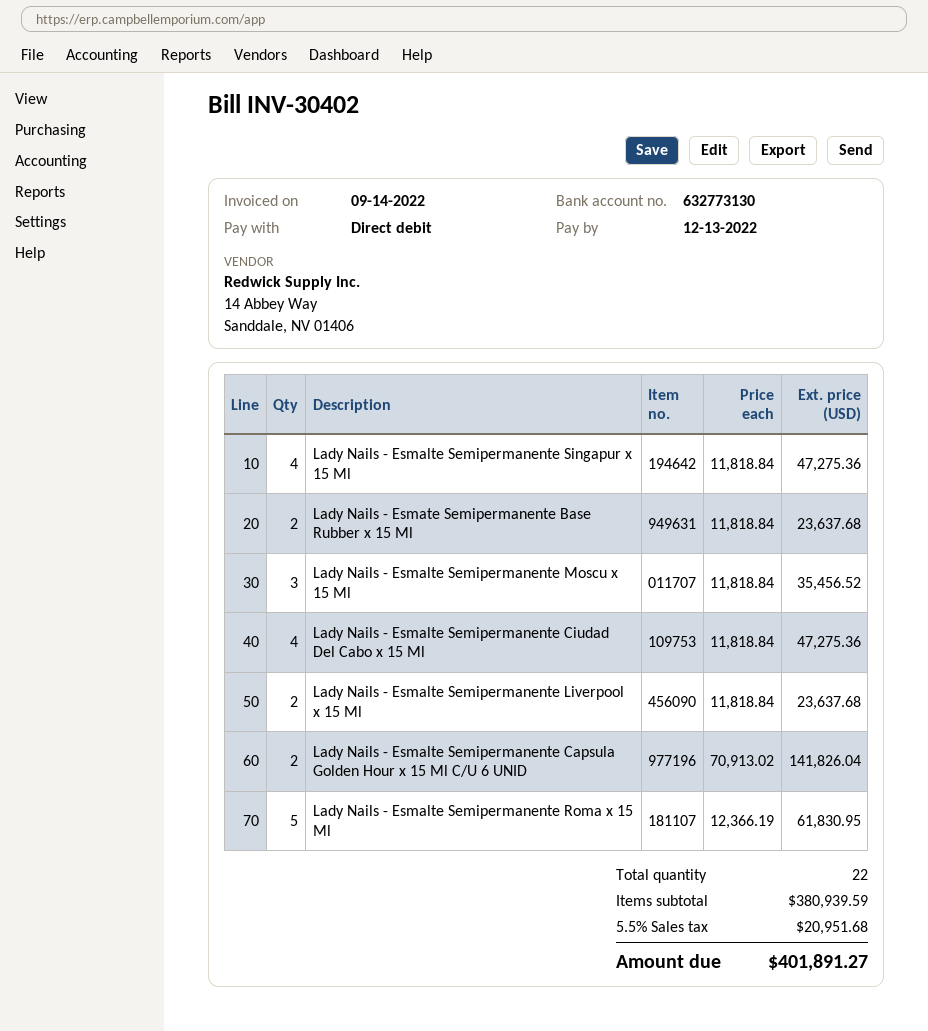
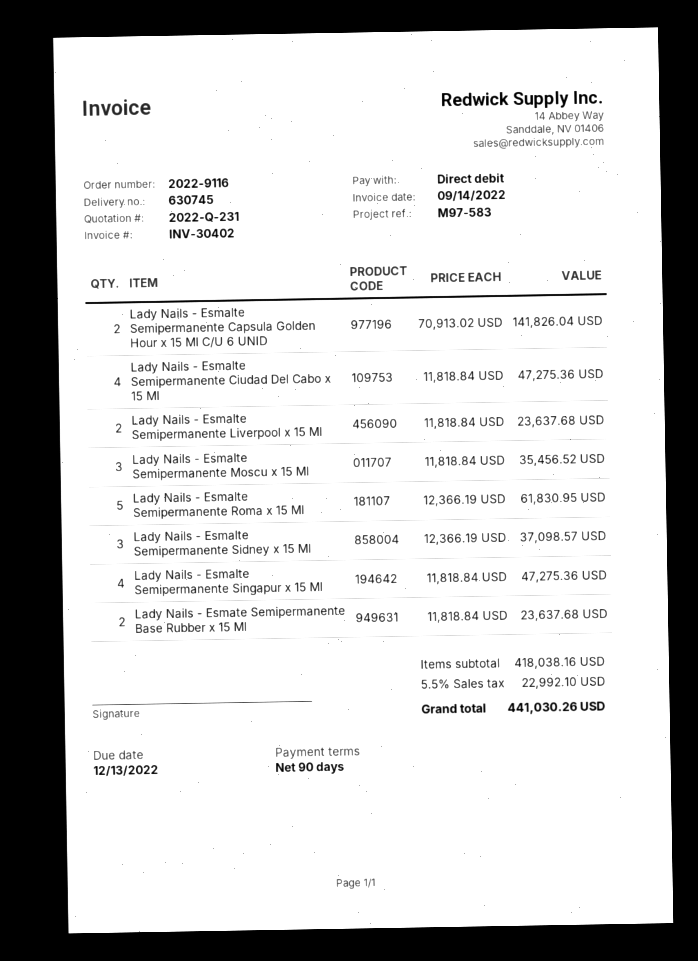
Lady Nails - Esmalte Semipermanente Sidney x 15 Ml: none -> 3 x 12366.19 = 37098.57
subtotal: 380939.59 -> 418038.16
tax: 5.5% = 20951.68 -> 5.5% = 22992.10
total: 401891.27 -> 441030.26

